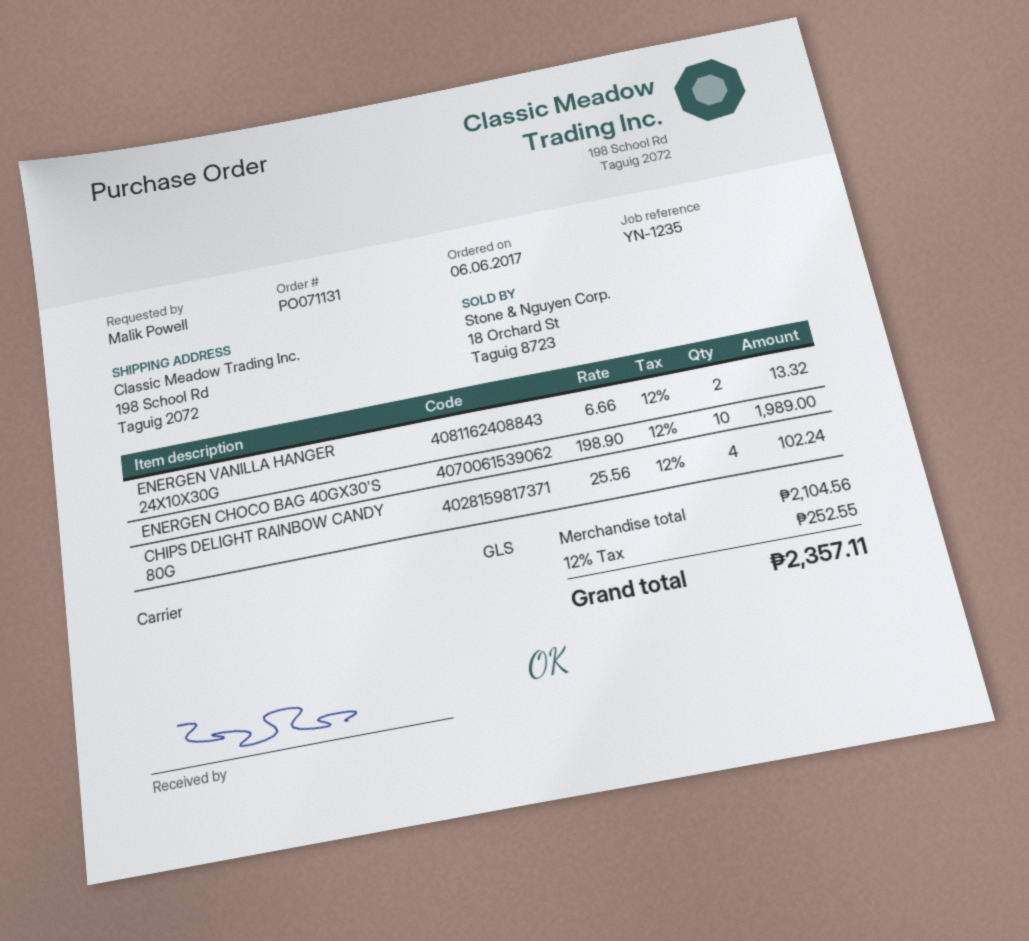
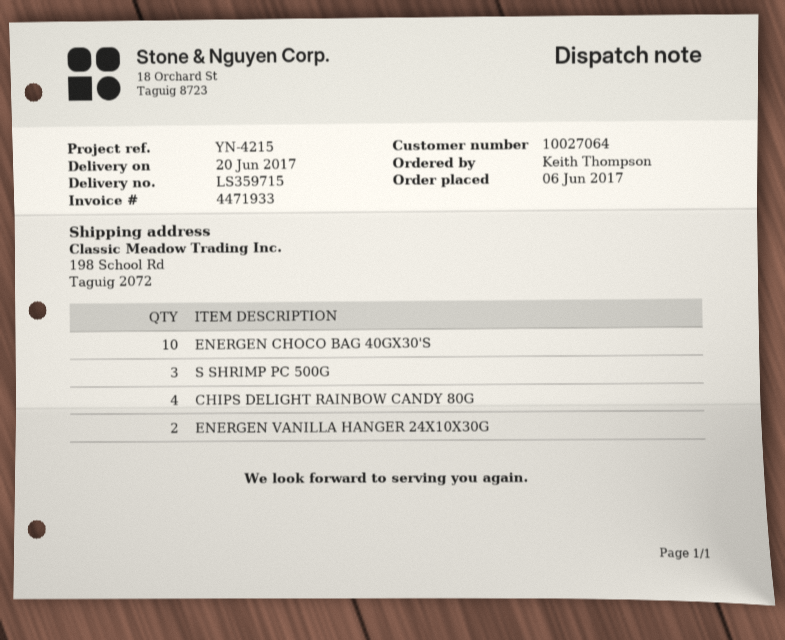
reference: YN-1235 -> YN-4215
ordered by: Malik Powell -> Keith Thompson
S SHRIMP PC 500G: none -> 3

